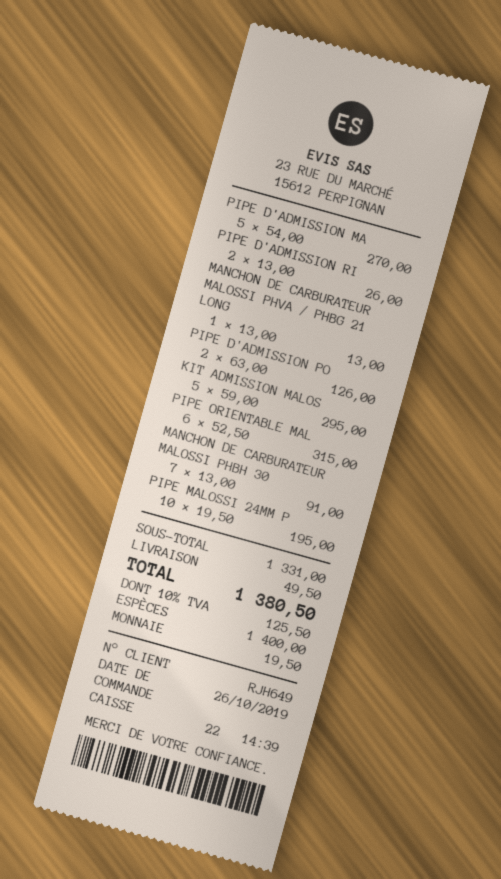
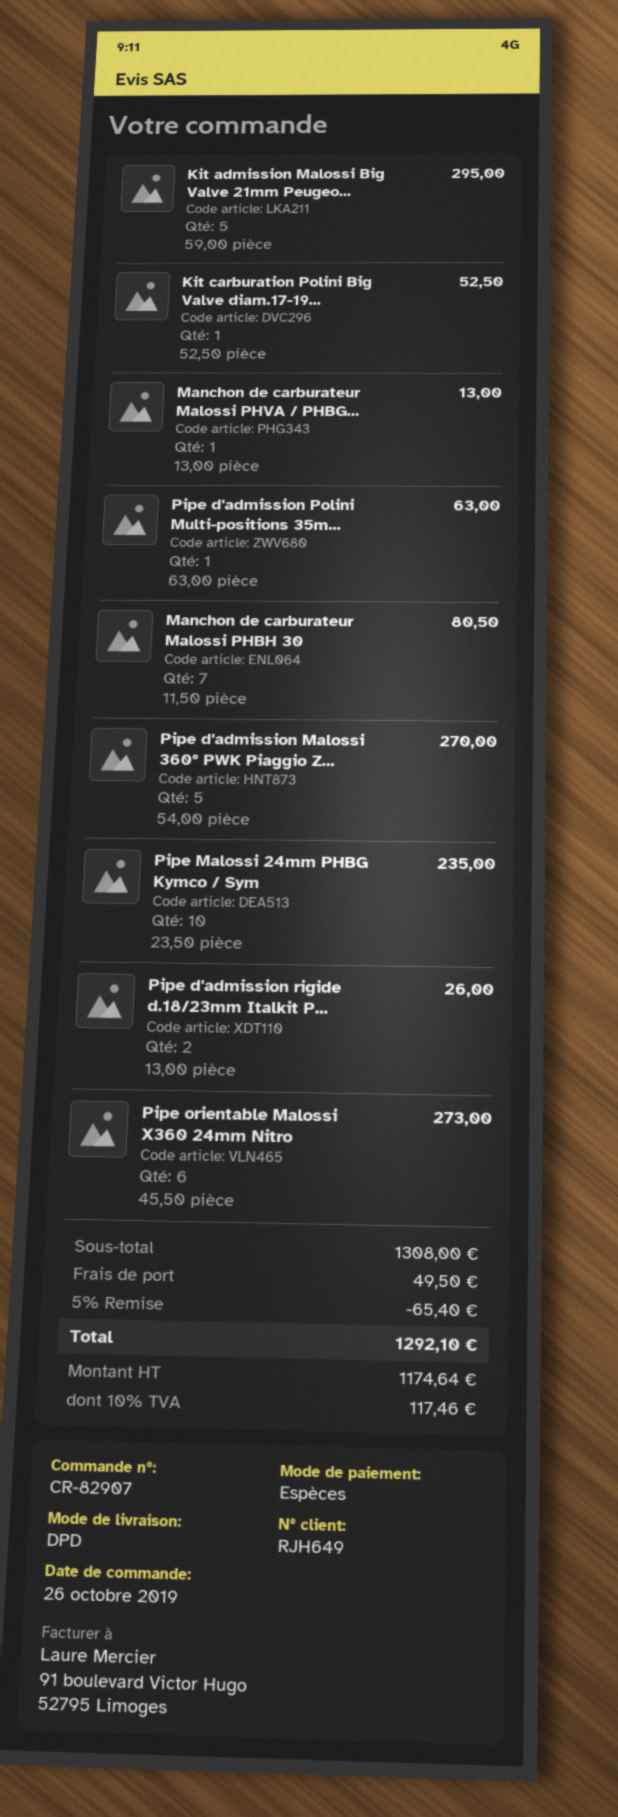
PIPE D'ADMISSION PO: 2 x 63.00 = 126.00 -> 1 x 63.00 = 63.00
PIPE ORIENTABLE MAL: 6 x 52.50 = 315.00 -> 6 x 45.50 = 273.00
MANCHON DE CARBURATEUR MALOSSI PHBH 30: 7 x 13.00 = 91.00 -> 7 x 11.50 = 80.50
PIPE MALOSSI 24MM P: 10 x 19.50 = 195.00 -> 10 x 23.50 = 235.00
Kit carburation Polini Big Valve diam.17-19...: none -> 1 x 52.50 = 52.50
subtotal: 1331.00 -> 1308.00
discount: none -> 5% = 65.40
tax: 10% = 125.50 -> 10% = 117.46
total: 1380.50 -> 1292.10

